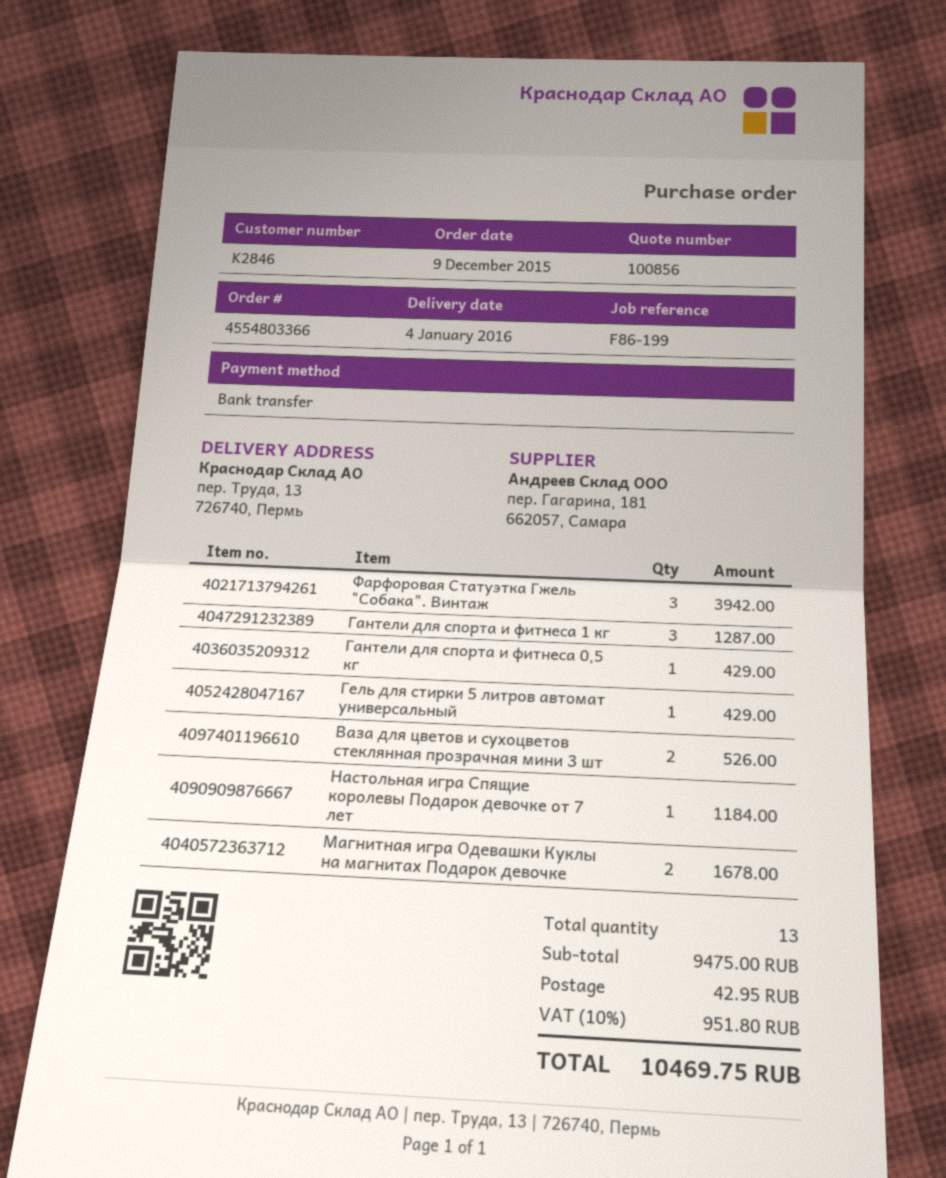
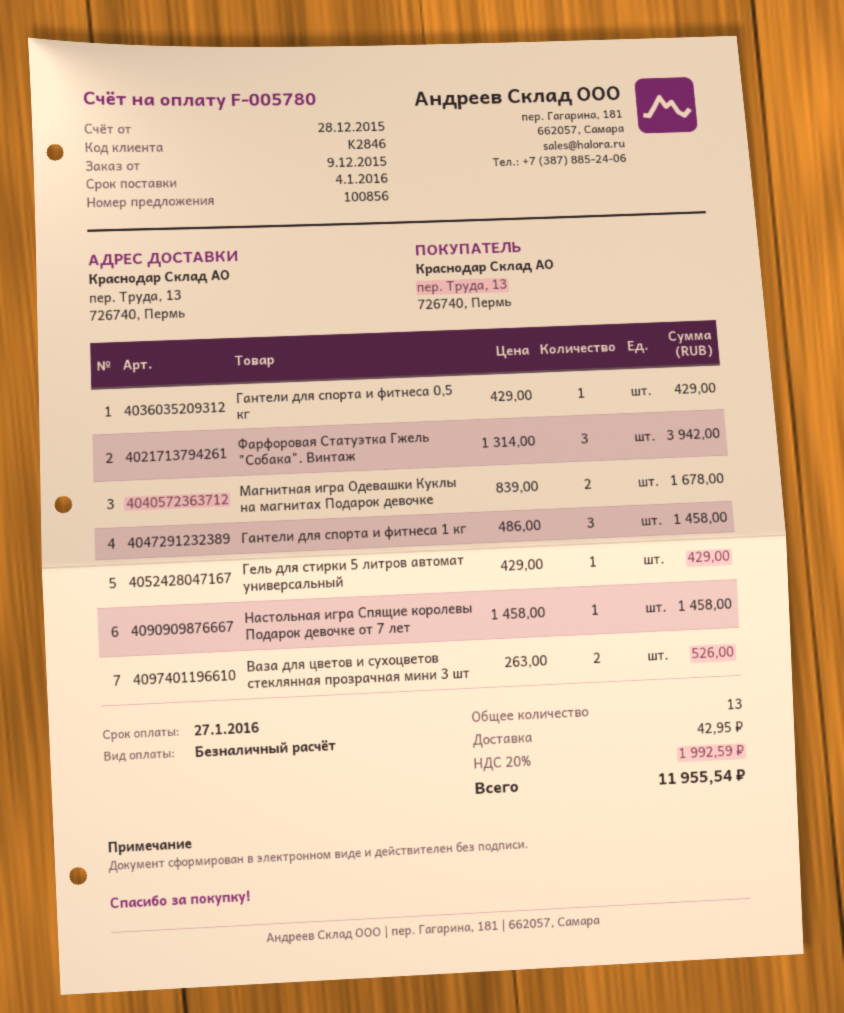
Гантели для спорта и фитнеса 1 кг: 3 for 1287.00 -> 3 for 1458.00
Настольная игра Спящие королевы Подарок девочке от 7 лет: 1 for 1184.00 -> 1 for 1458.00
tax: 10% = 951.80 -> 20% = 1992.59
total: 10469.75 -> 11955.54

